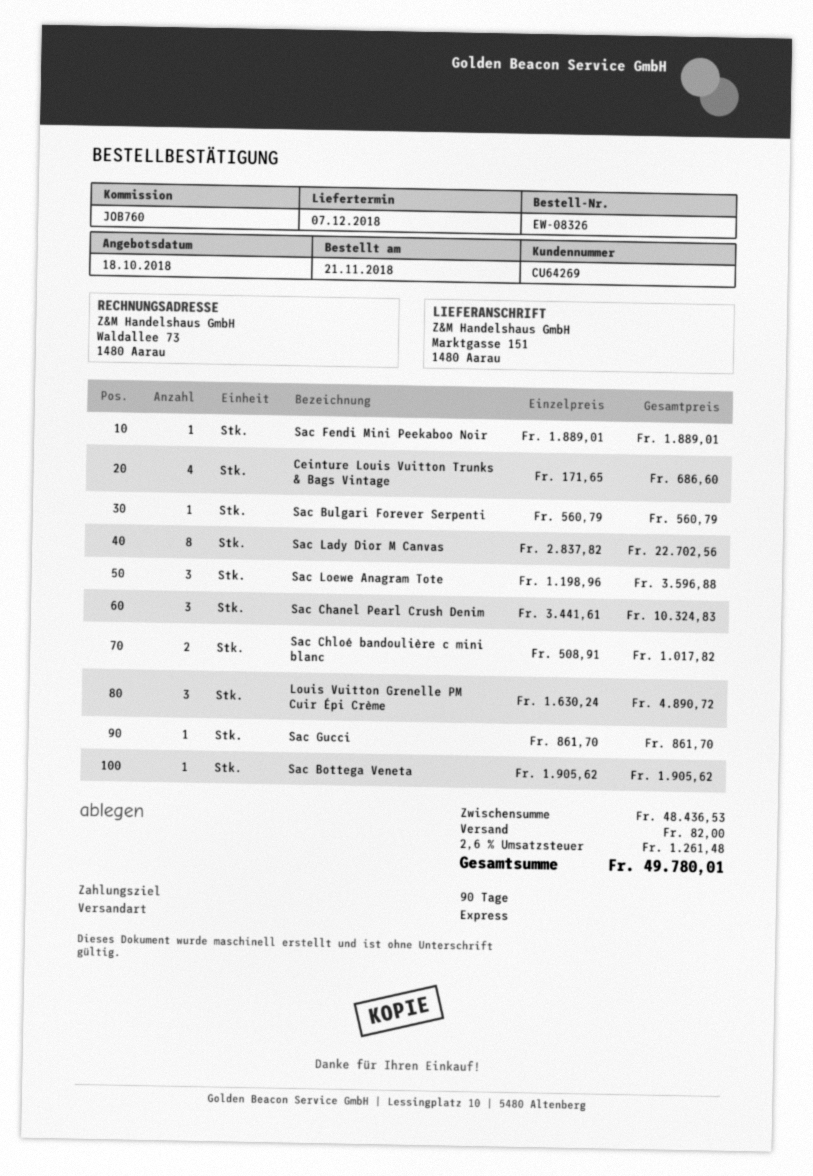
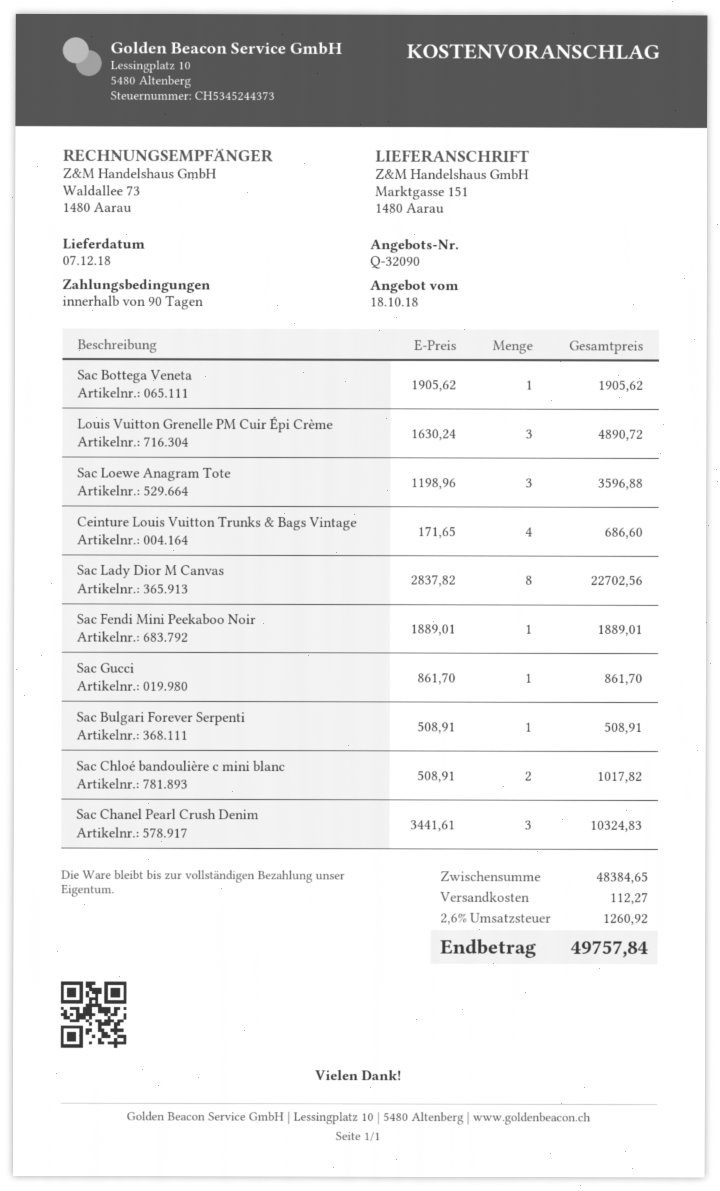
Sac Bulgari Forever Serpenti: 1 x 560.79 = 560.79 -> 1 x 508.91 = 508.91
subtotal: 48436.53 -> 48384.65
shipping: 82.00 -> 112.27
tax: 2.6% = 1261.48 -> 2.6% = 1260.92
total: 49780.01 -> 49757.84

